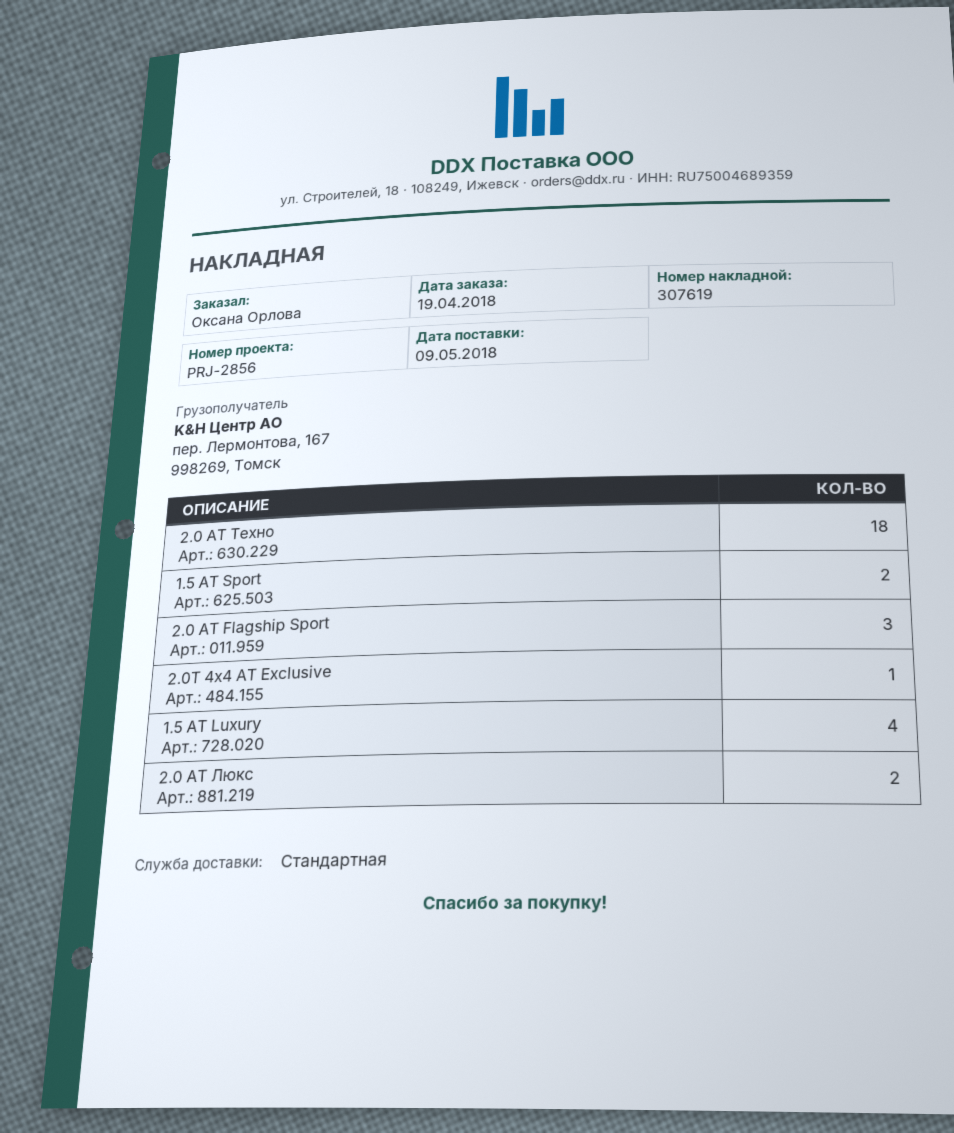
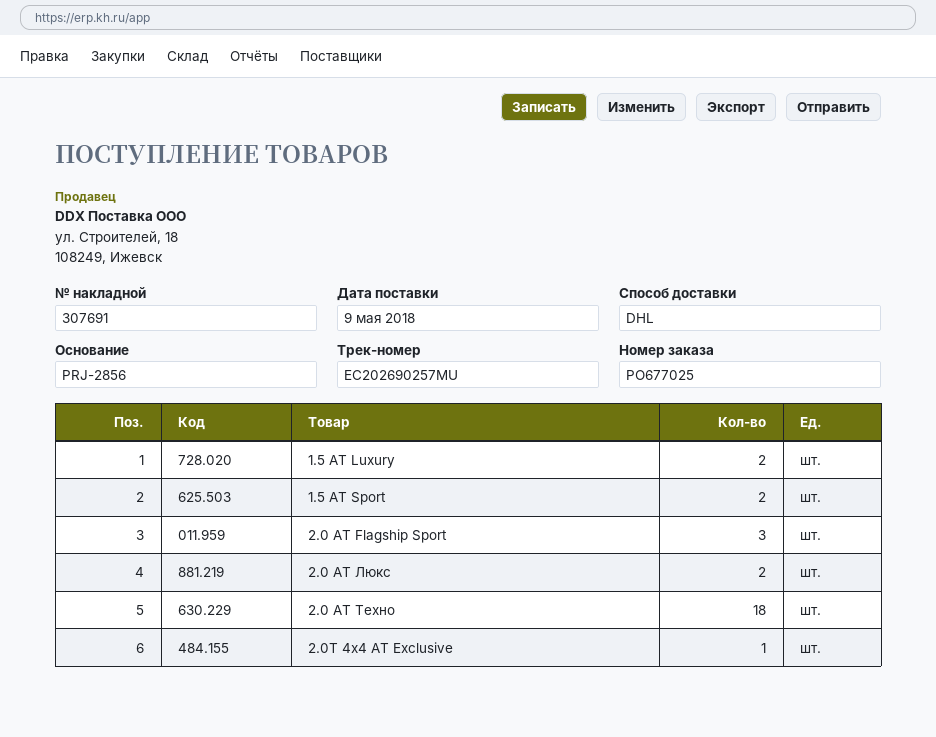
delivery note number: 307619 -> 307691
shipping method: standard -> DHL
1.5 AT Luxury: 4 -> 2

